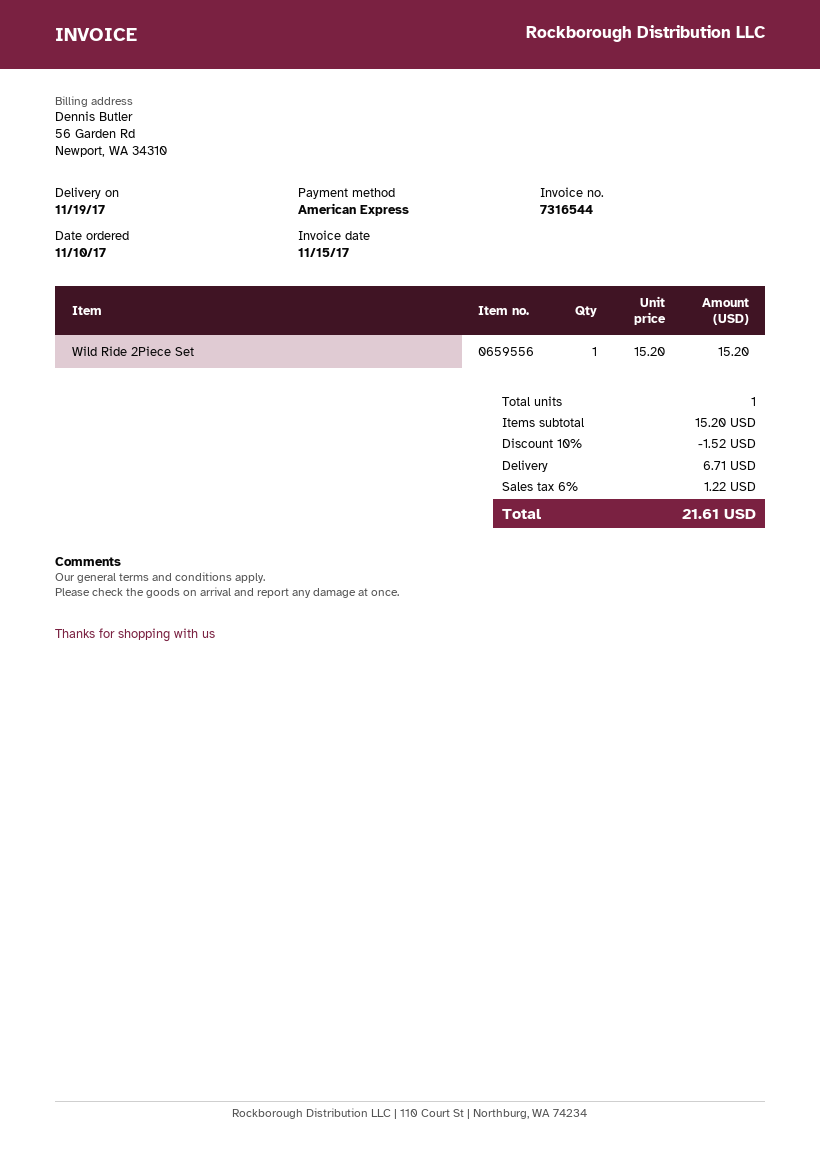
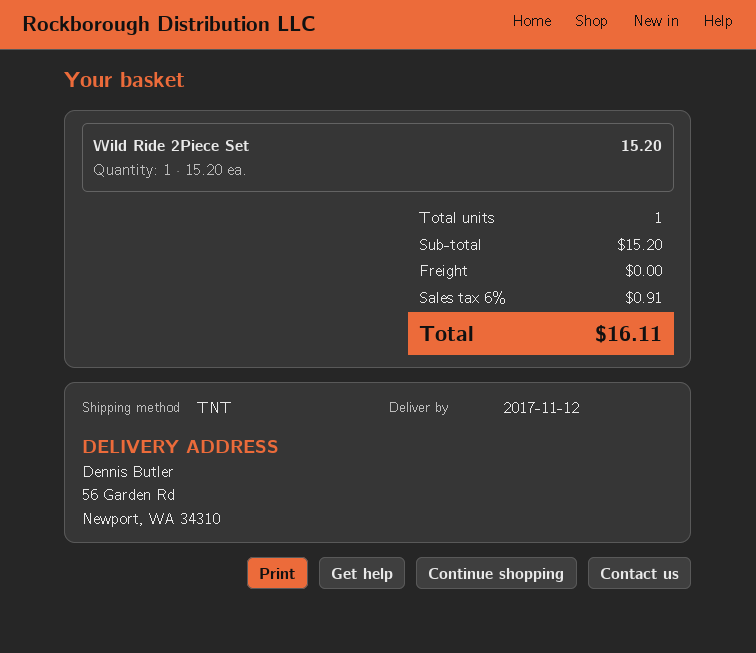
delivery date: 2017-11-19 -> 2017-11-12
discount: 10% = 1.52 -> none
shipping: 6.71 -> 0.00
tax: 6% = 1.22 -> 6% = 0.91
total: 21.61 -> 16.11

